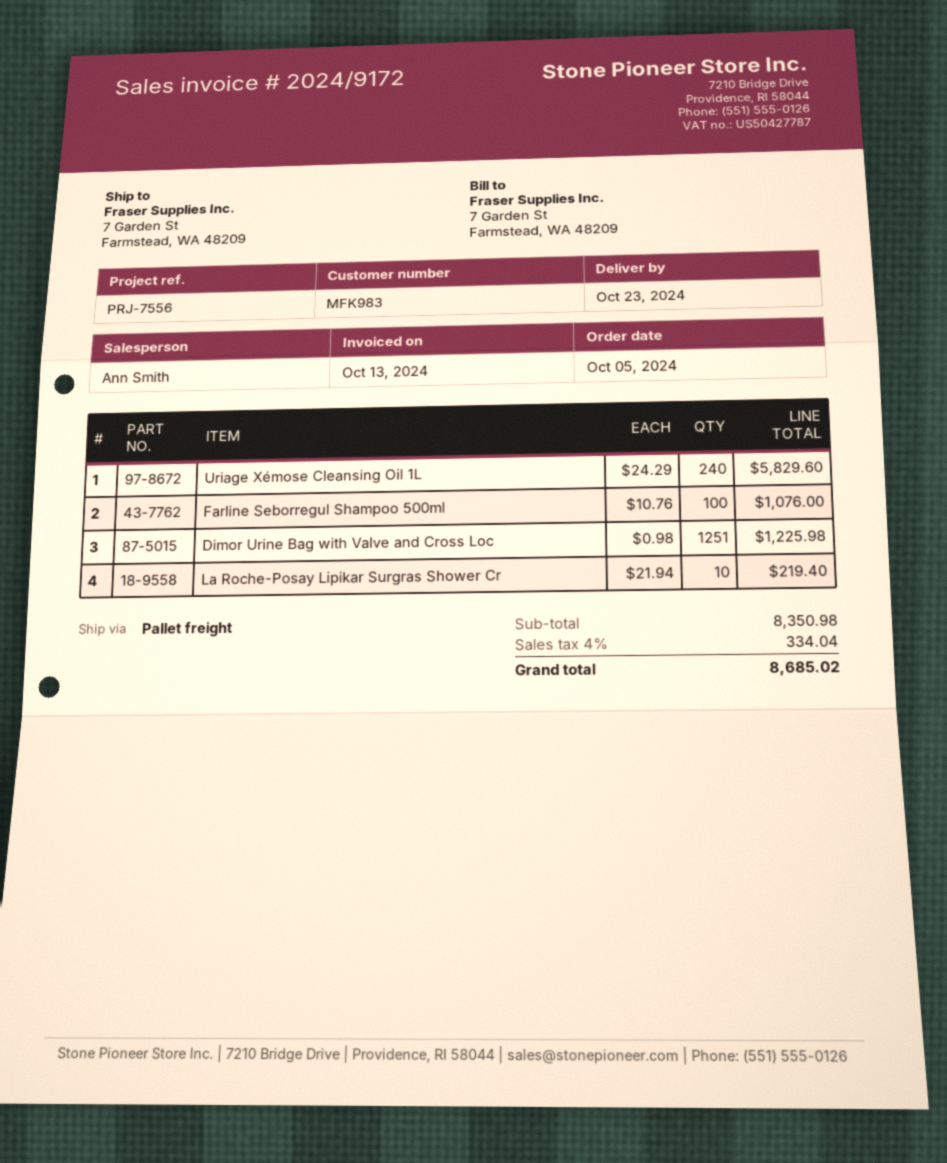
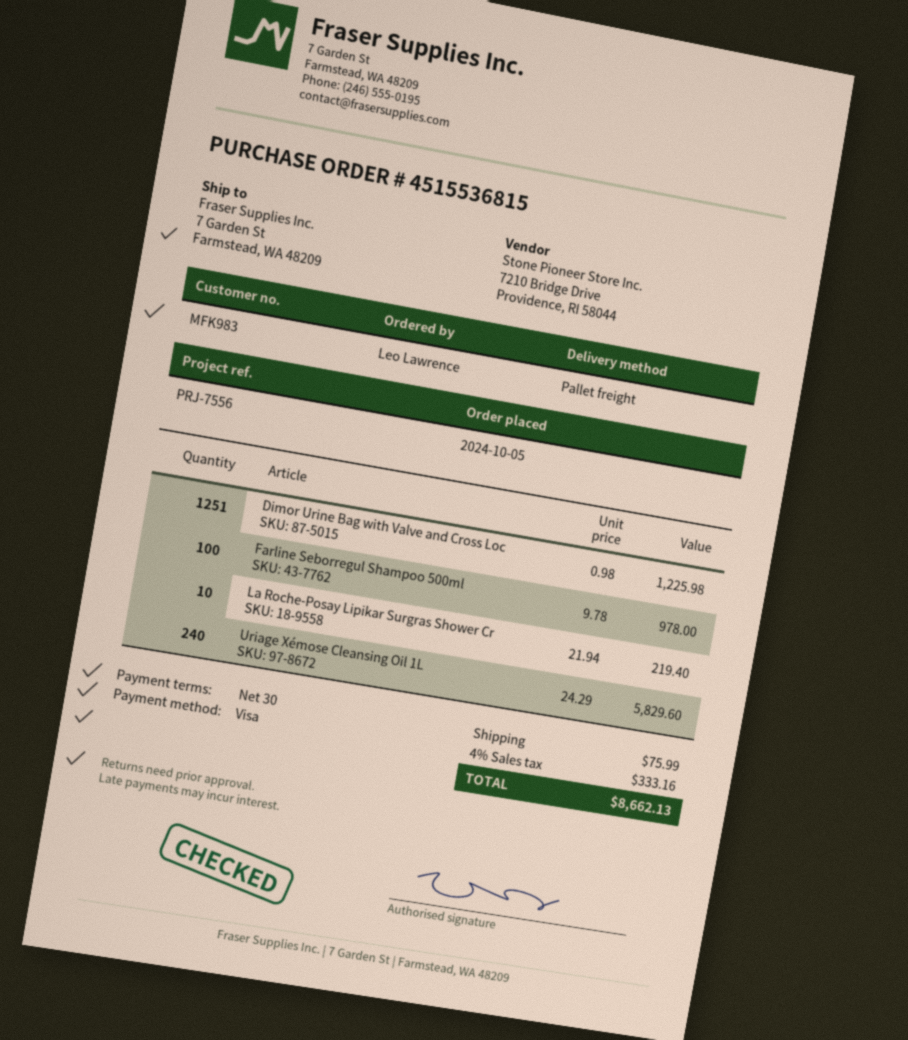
Farline Seborregul Shampoo 500ml: 100 x 10.76 = 1076.00 -> 100 x 9.78 = 978.00
shipping: none -> 75.99
tax: 4% = 334.04 -> 4% = 333.16
total: 8685.02 -> 8662.13

